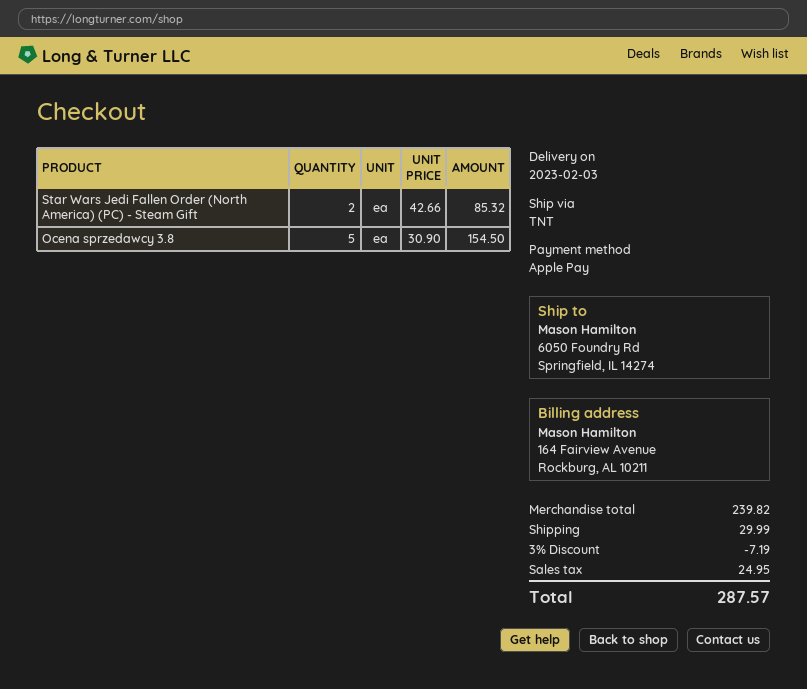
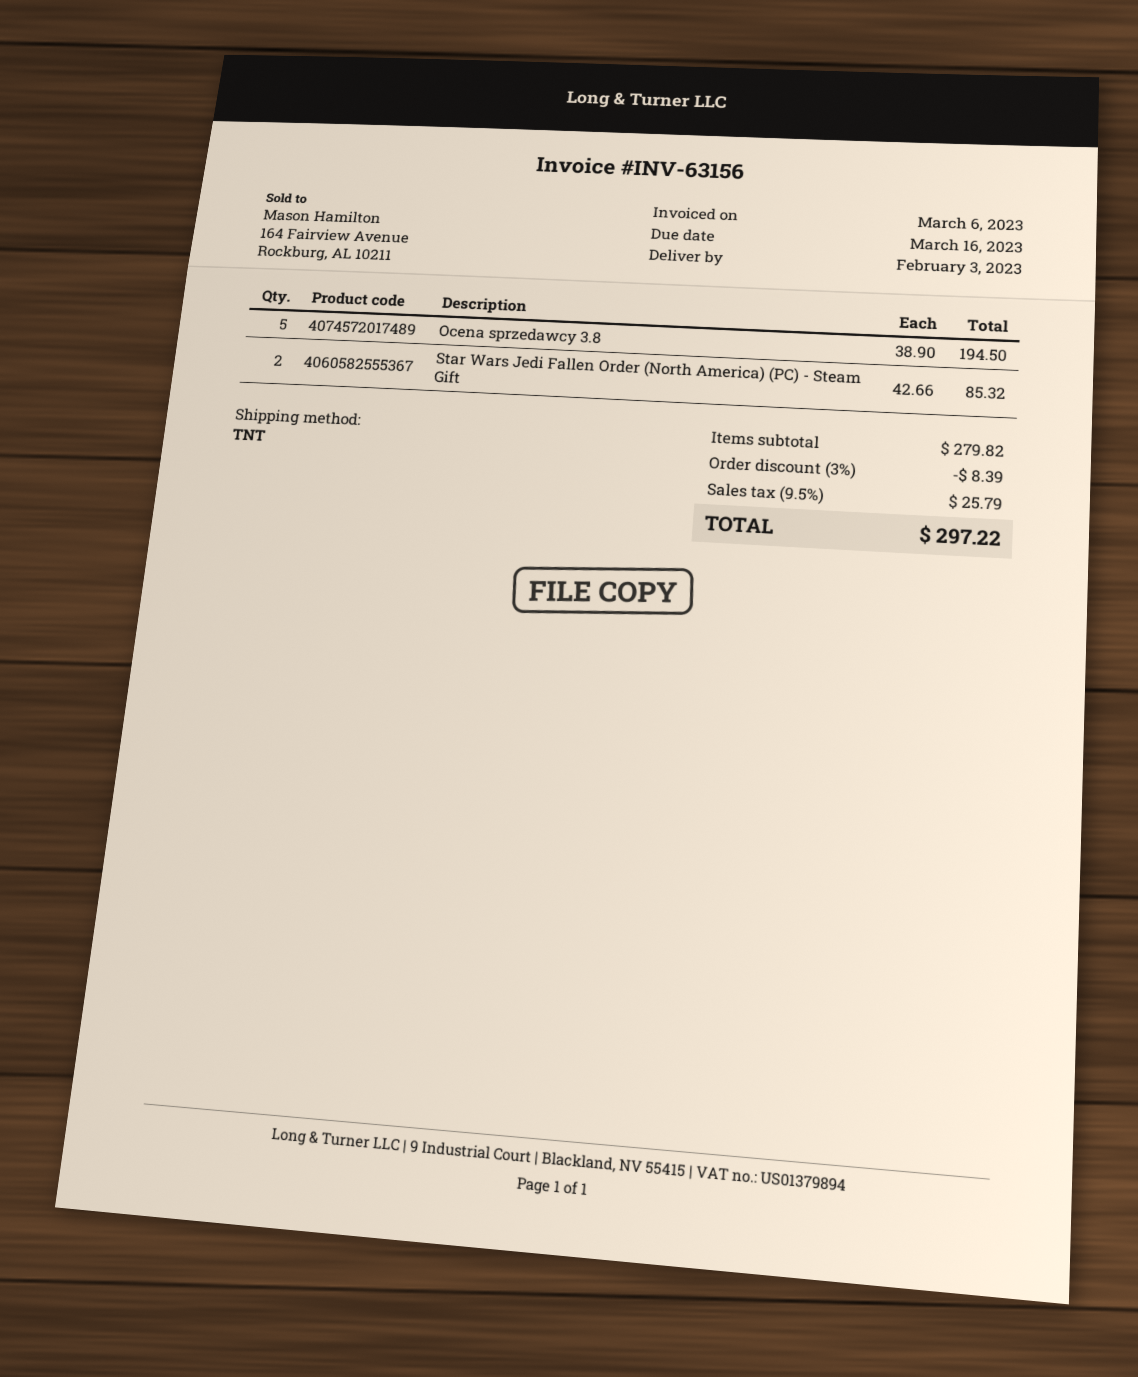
Ocena sprzedawcy 3.8: 5 x 30.90 = 154.50 -> 5 x 38.90 = 194.50
subtotal: 239.82 -> 279.82
discount: 3% = 7.19 -> 3% = 8.39
shipping: 29.99 -> none
tax: 24.95 -> 25.79
total: 287.57 -> 297.22

